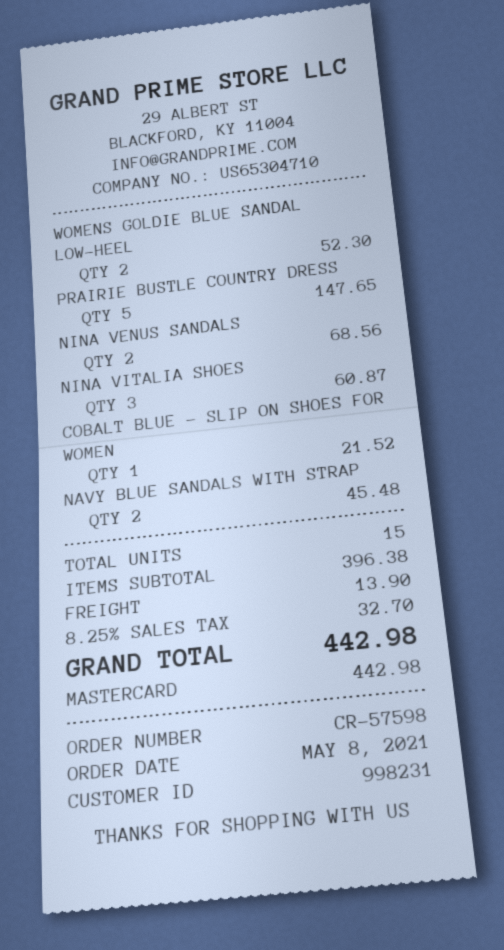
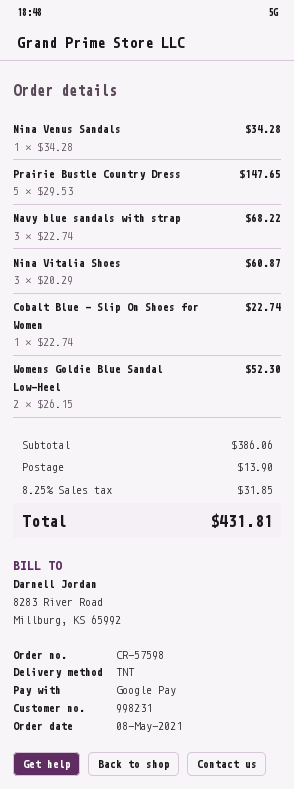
payment method: Mastercard -> Google Pay
NINA VENUS SANDALS: 2 for 68.56 -> 1 for 34.28
COBALT BLUE - SLIP ON SHOES FOR WOMEN: 1 for 21.52 -> 1 for 22.74
NAVY BLUE SANDALS WITH STRAP: 2 for 45.48 -> 3 for 68.22
subtotal: 396.38 -> 386.06
tax: 8.25% = 32.70 -> 8.25% = 31.85
total: 442.98 -> 431.81

